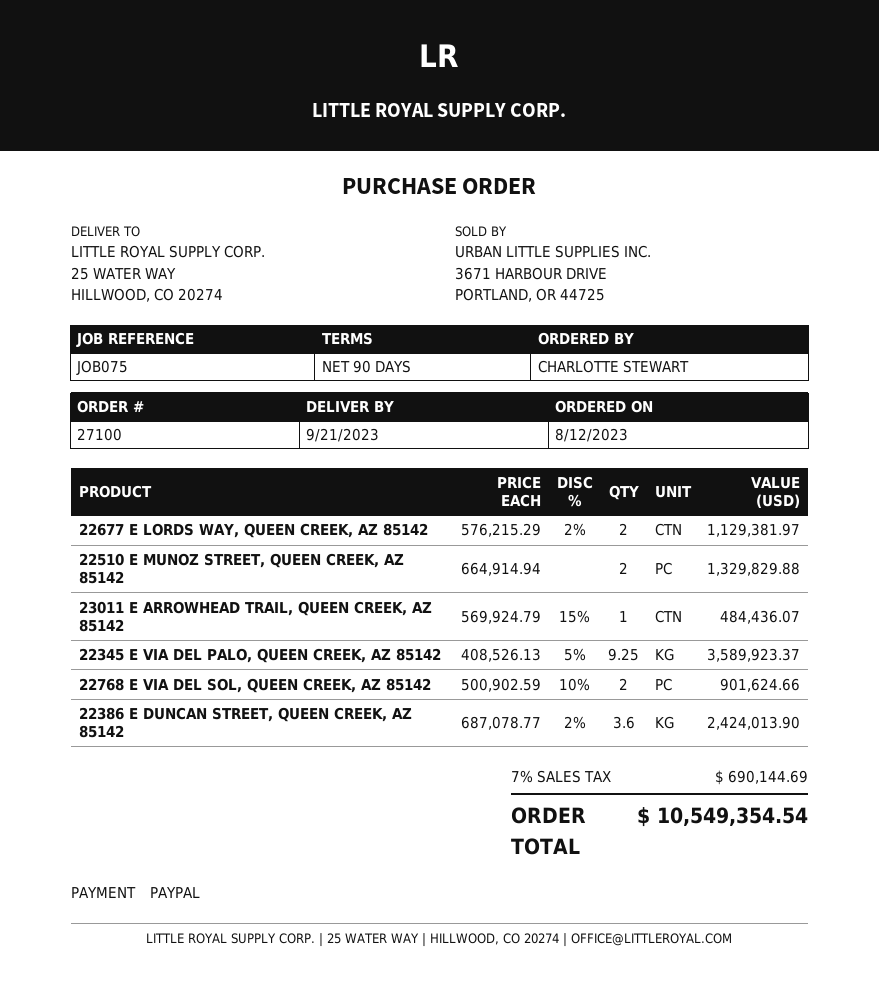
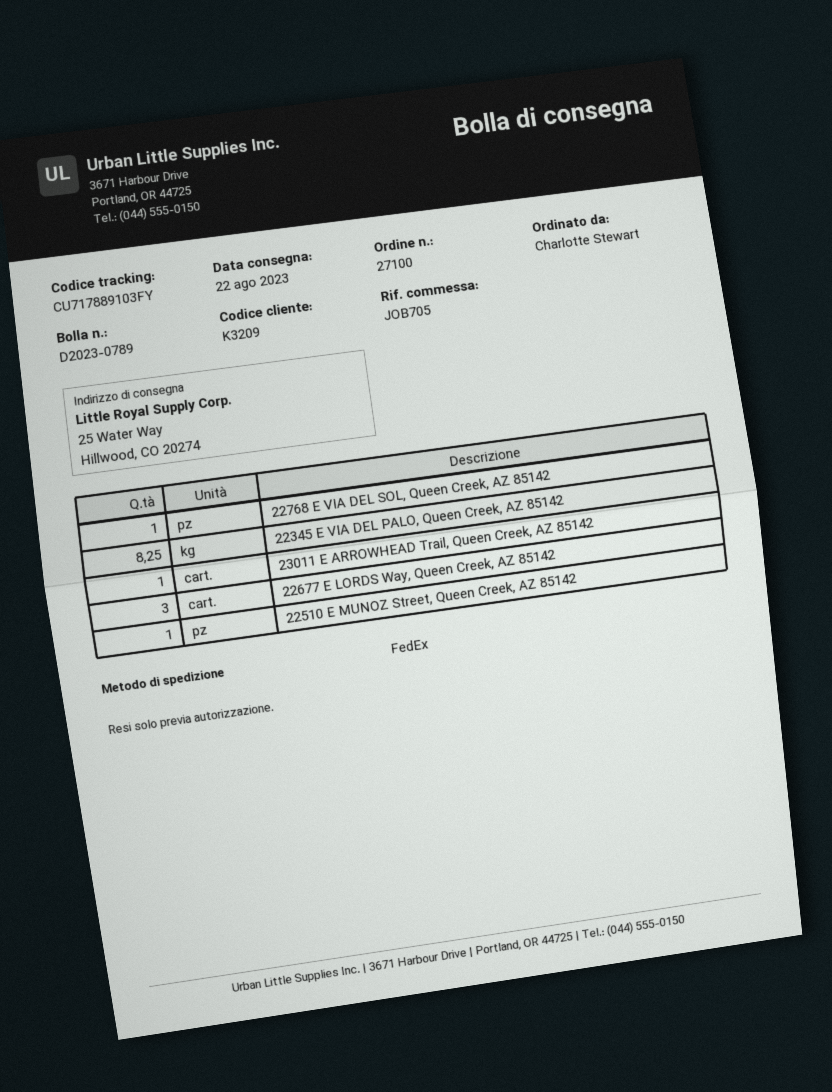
delivery date: 2023-09-21 -> 2023-08-22
reference: JOB075 -> JOB705
22677 E LORDS WAY, QUEEN CREEK, AZ 85142: 2 -> 3
22510 E MUNOZ STREET, QUEEN CREEK, AZ 85142: 2 -> 1
22345 E VIA DEL PALO, QUEEN CREEK, AZ 85142: 9.25 -> 8.25
22768 E VIA DEL SOL, QUEEN CREEK, AZ 85142: 2 -> 1
22386 E DUNCAN STREET, QUEEN CREEK, AZ 85142: 3.6 -> none

